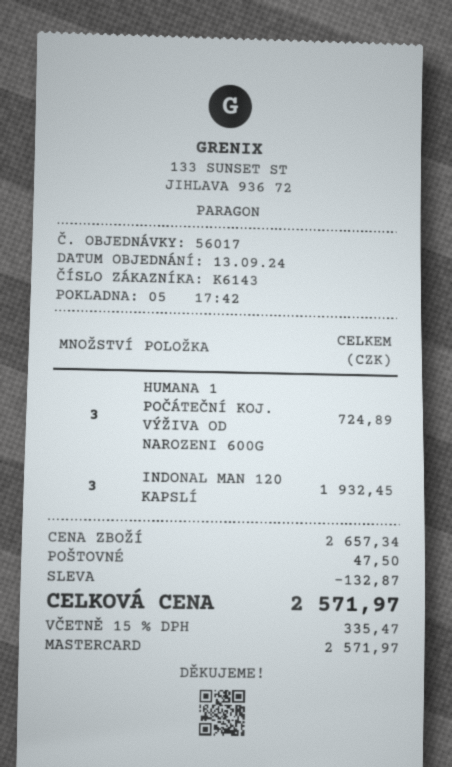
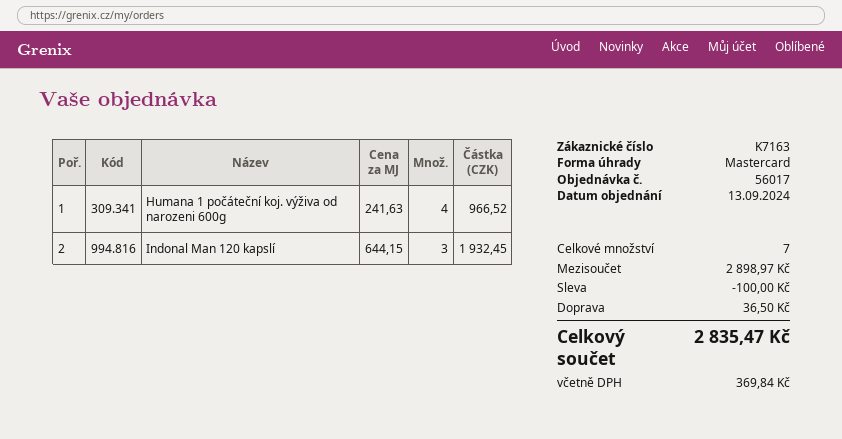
customer number: K6143 -> K7163
HUMANA 1 POČÁTEČNÍ KOJ. VÝŽIVA OD NAROZENI 600G: 3 for 724.89 -> 4 for 966.52
subtotal: 2657.34 -> 2898.97
discount: 132.87 -> 100.00
shipping: 47.50 -> 36.50
tax: 335.47 -> 369.84
total: 2571.97 -> 2835.47

